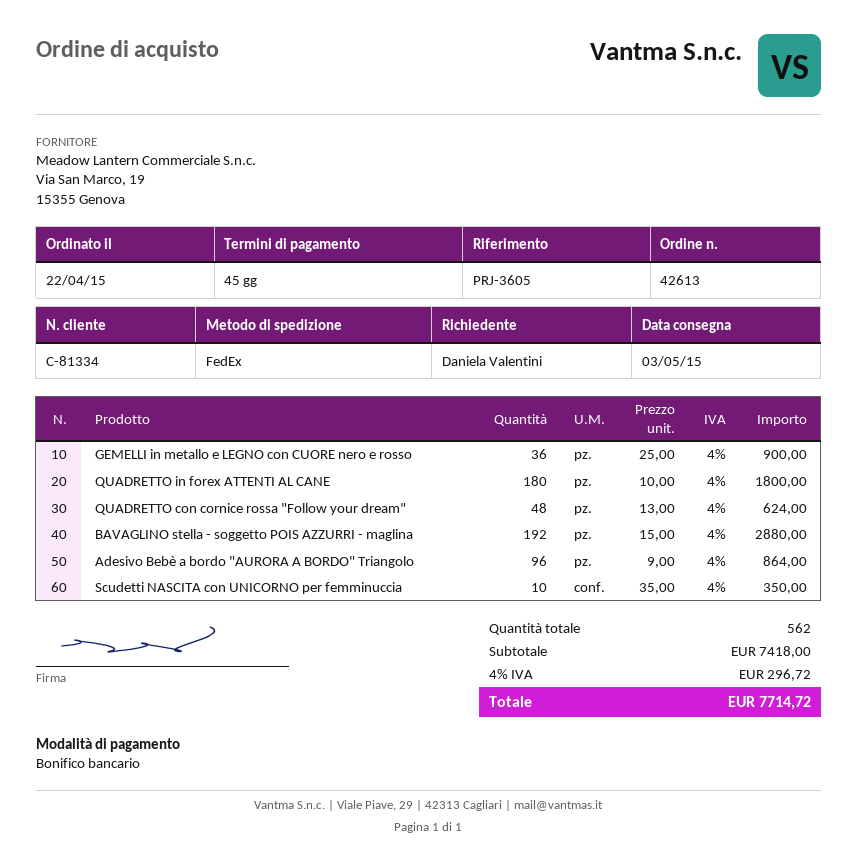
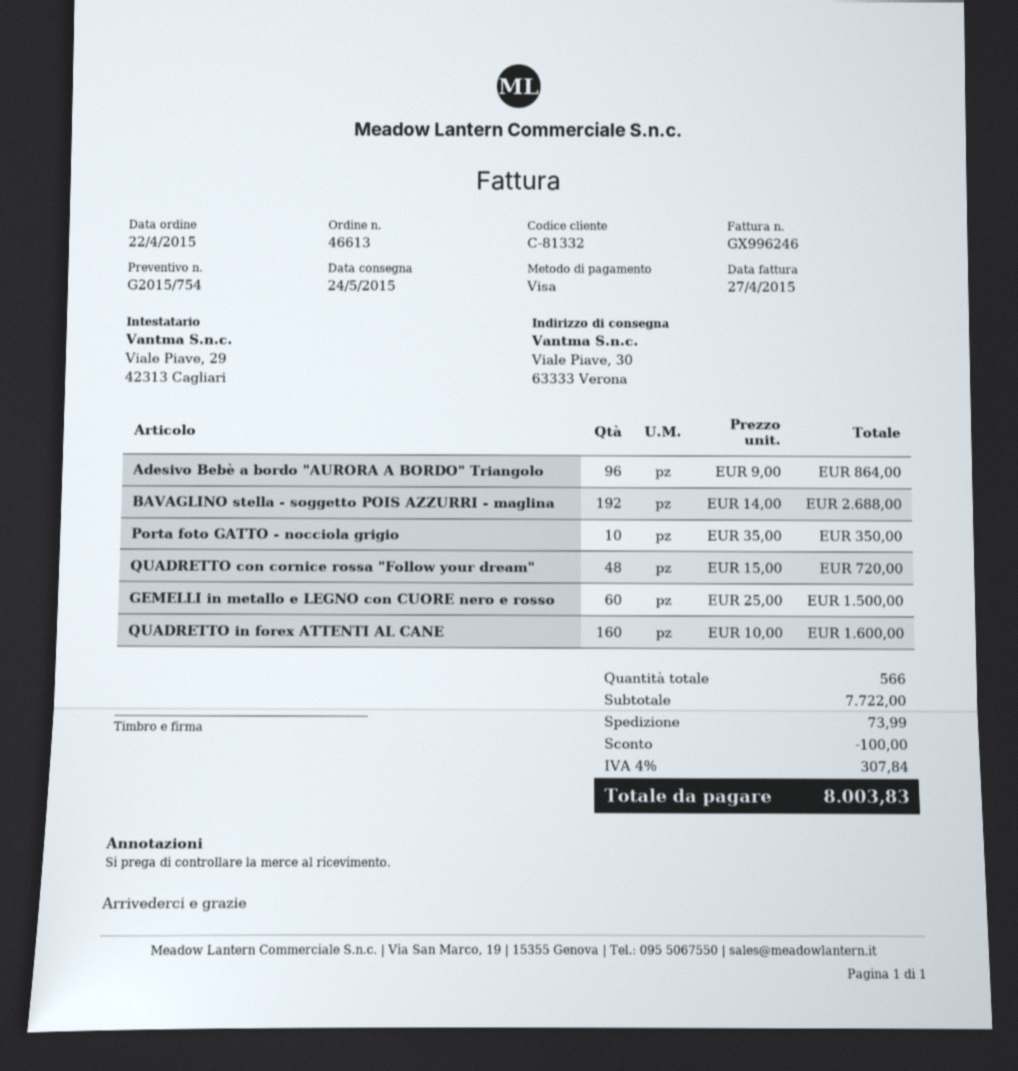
order number: 42613 -> 46613
delivery date: 2015-05-03 -> 2015-05-24
customer number: C-81334 -> C-81332
payment method: bank transfer -> Visa
GEMELLI in metallo e LEGNO con CUORE nero e rosso: 36 x 25.00 = 900.00 -> 60 x 25.00 = 1500.00
QUADRETTO in forex ATTENTI AL CANE: 180 x 10.00 = 1800.00 -> 160 x 10.00 = 1600.00
QUADRETTO con cornice rossa "Follow your dream": 48 x 13.00 = 624.00 -> 48 x 15.00 = 720.00
BAVAGLINO stella - soggetto POIS AZZURRI - maglina: 192 x 15.00 = 2880.00 -> 192 x 14.00 = 2688.00
Scudetti NASCITA con UNICORNO per femminuccia: 10 x 35.00 = 350.00 -> none
Porta foto GATTO - nocciola grigio: none -> 10 x 35.00 = 350.00
total quantity: 562 -> 566
subtotal: 7418.00 -> 7722.00
discount: none -> 100.00
shipping: none -> 73.99
tax: 4% = 296.72 -> 4% = 307.84
total: 7714.72 -> 8003.83

